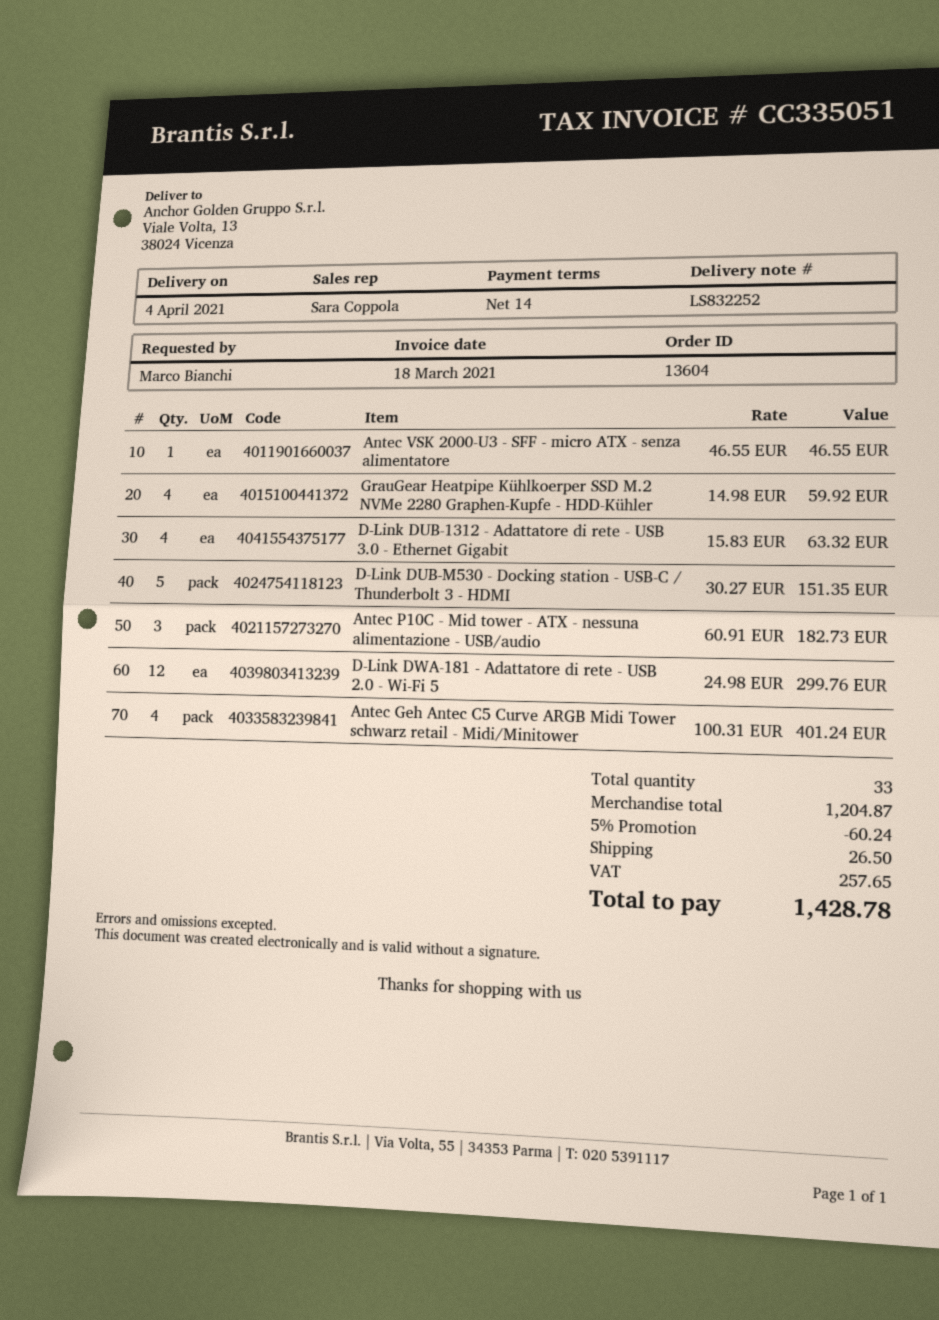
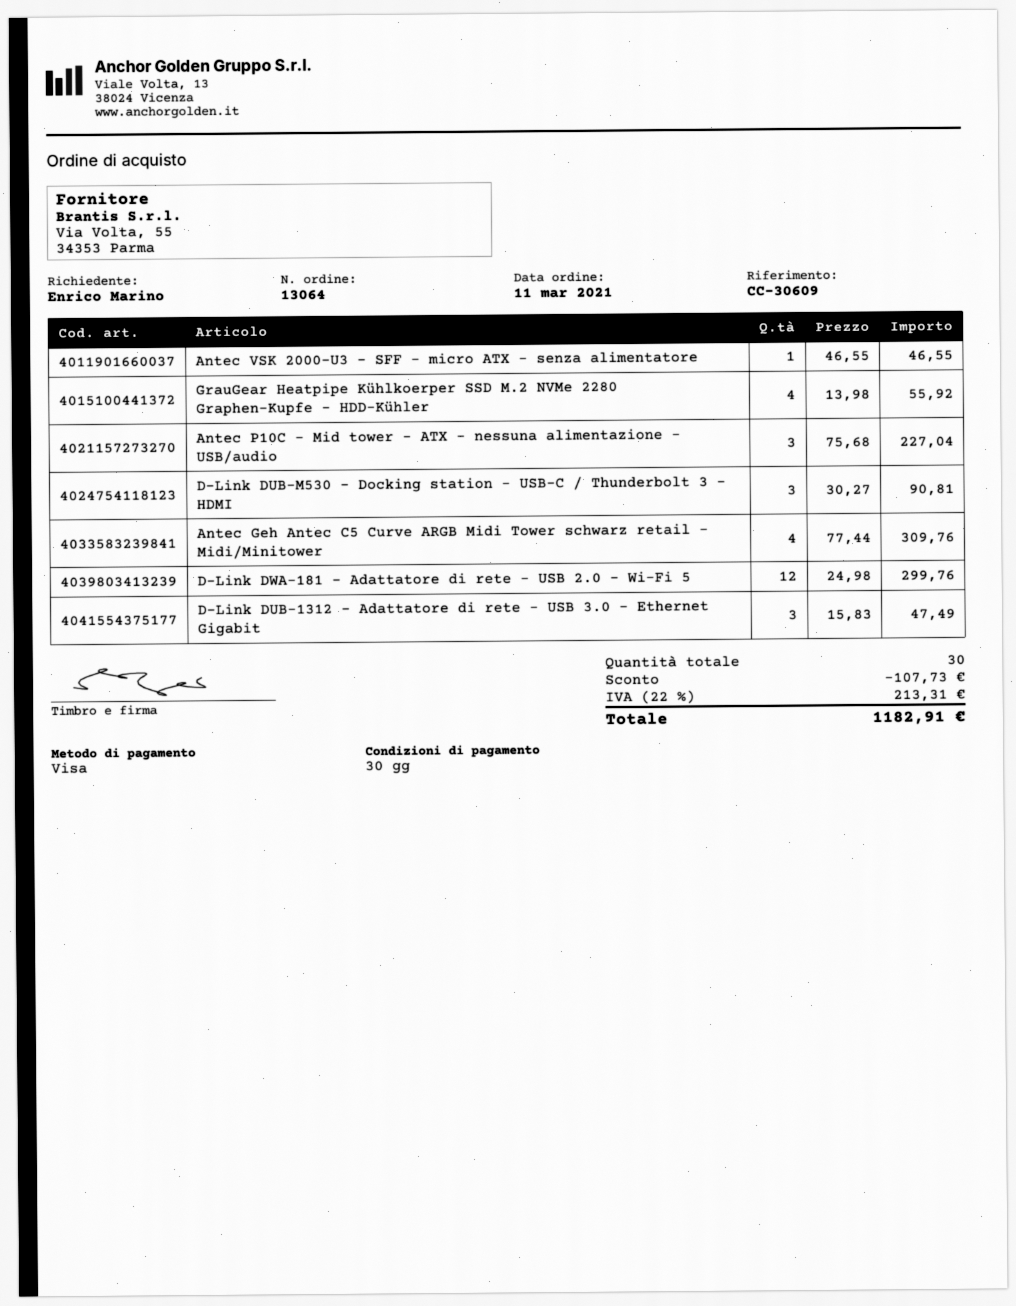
order number: 13604 -> 13064
payment terms: 14 days -> 30 days
ordered by: Marco Bianchi -> Enrico Marino
GrauGear Heatpipe Kühlkoerper SSD M.2 NVMe 2280 Graphen-Kupfe - HDD-Kühler: 4 x 14.98 = 59.92 -> 4 x 13.98 = 55.92
D-Link DUB-1312 - Adattatore di rete - USB 3.0 - Ethernet Gigabit: 4 x 15.83 = 63.32 -> 3 x 15.83 = 47.49
D-Link DUB-M530 - Docking station - USB-C / Thunderbolt 3 - HDMI: 5 x 30.27 = 151.35 -> 3 x 30.27 = 90.81
Antec P10C - Mid tower - ATX - nessuna alimentazione - USB/audio: 3 x 60.91 = 182.73 -> 3 x 75.68 = 227.04
Antec Geh Antec C5 Curve ARGB Midi Tower schwarz retail - Midi/Minitower: 4 x 100.31 = 401.24 -> 4 x 77.44 = 309.76
total quantity: 33 -> 30
discount: 60.24 -> 107.73
shipping: 26.50 -> none
tax: 257.65 -> 213.31
total: 1428.78 -> 1182.91

